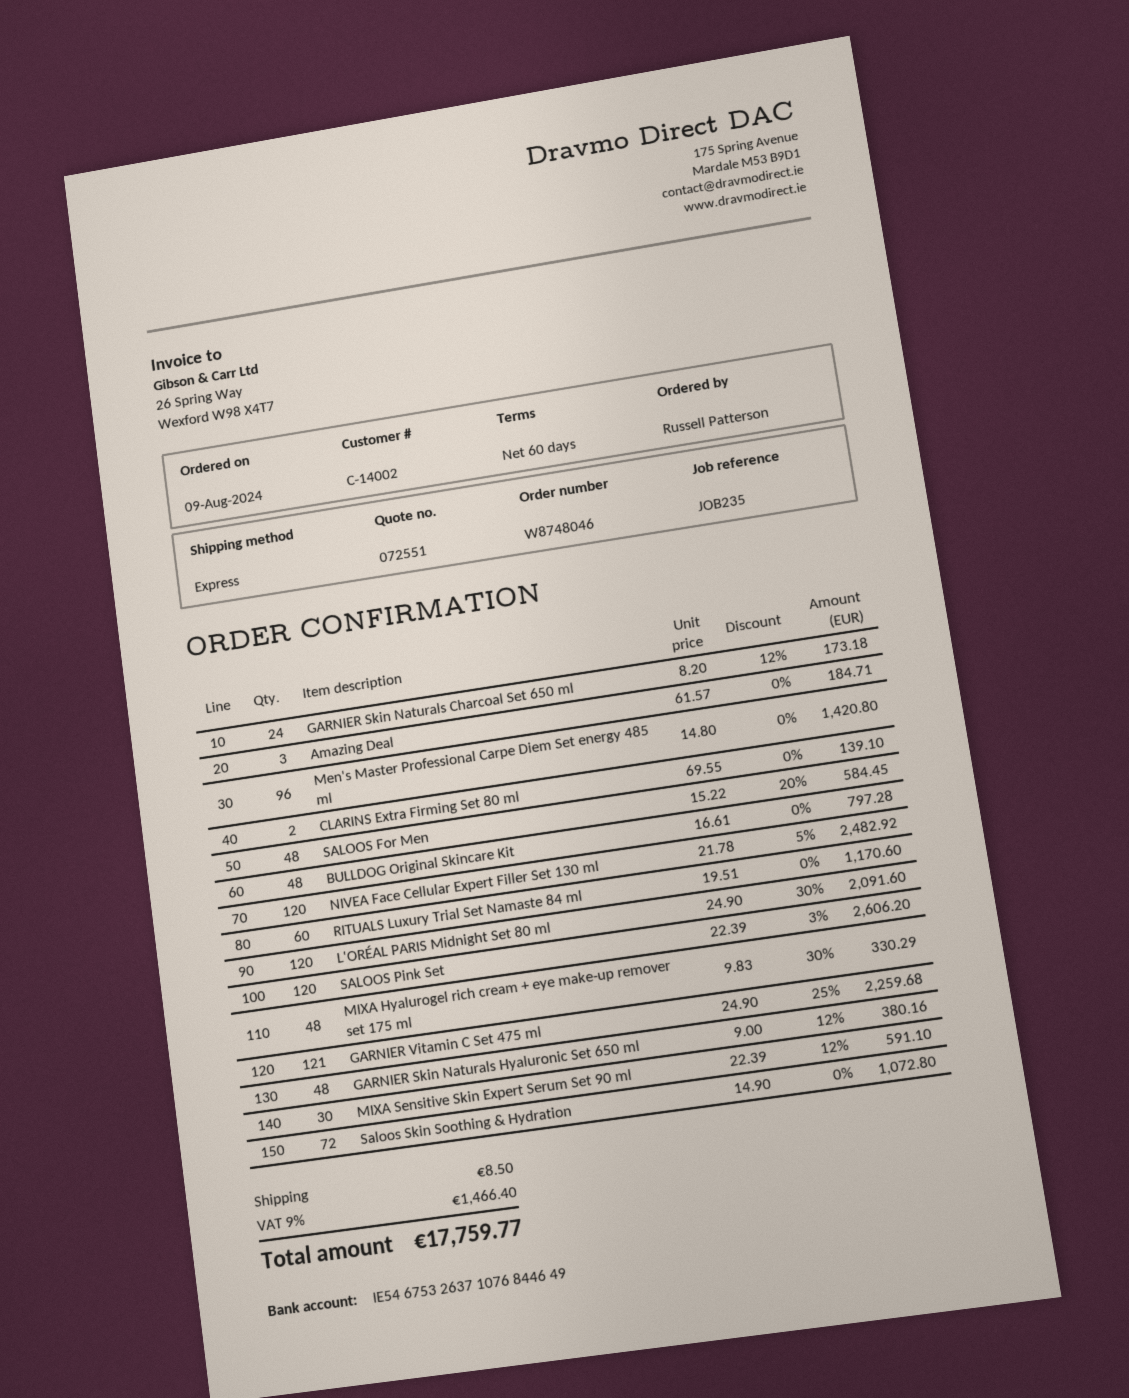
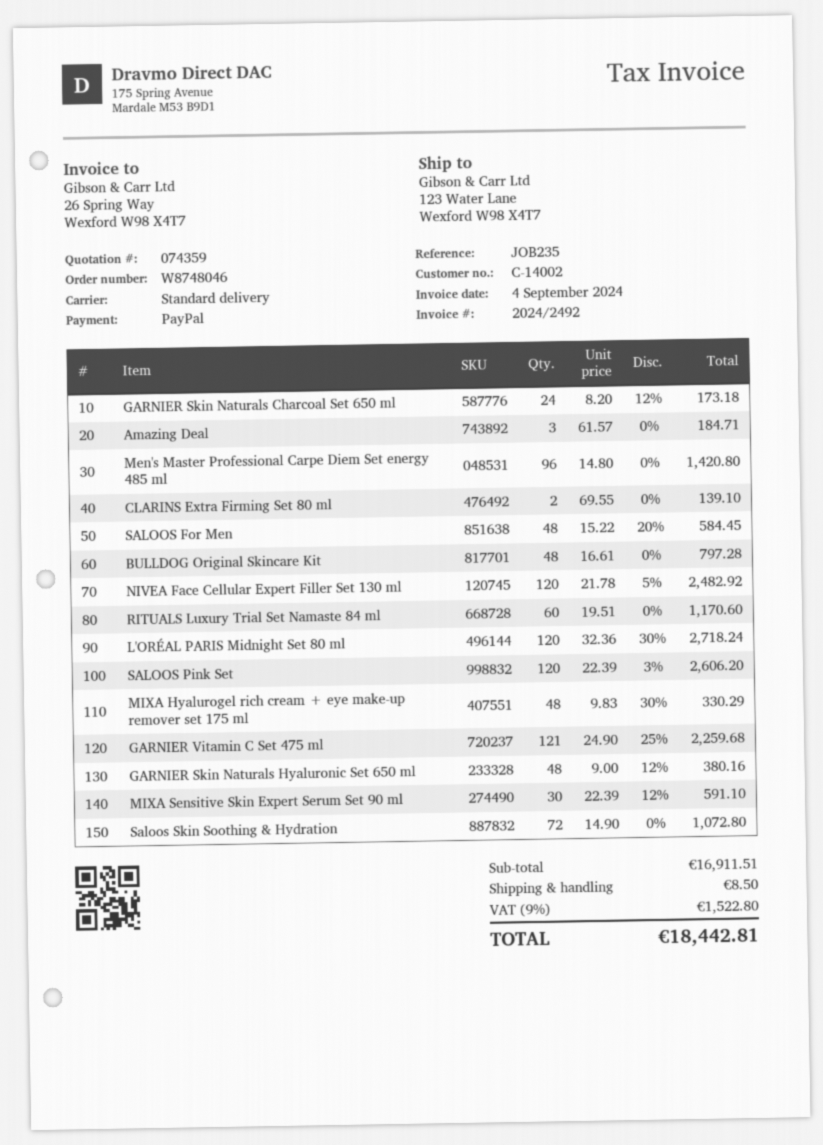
quote number: 072551 -> 074359
shipping method: express -> standard
L'ORÉAL PARIS Midnight Set 80 ml: 120 x 24.90 - 30% = 2091.60 -> 120 x 32.36 - 30% = 2718.24
tax: 9% = 1466.40 -> 9% = 1522.80
total: 17759.77 -> 18442.81

